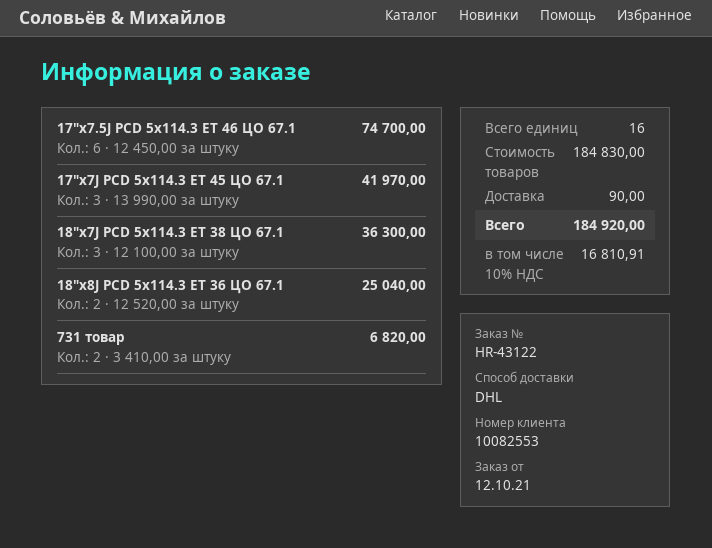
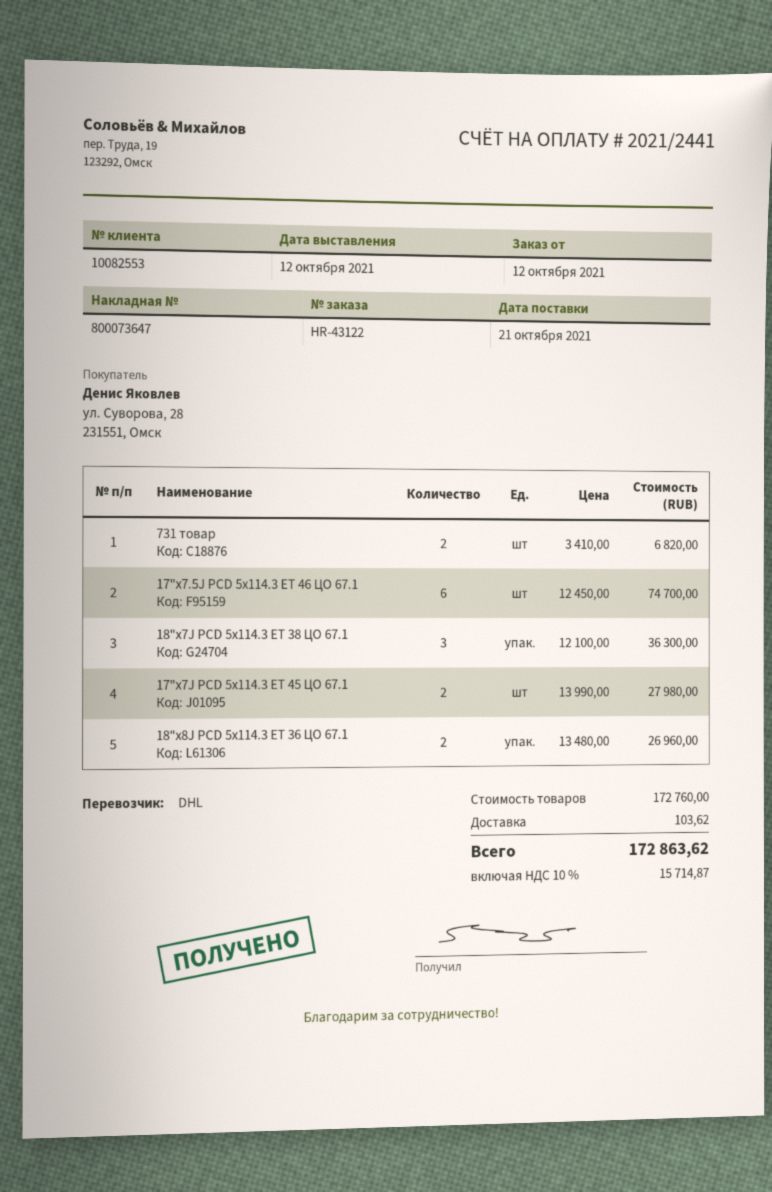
17"x7J PCD 5x114.3 ЕТ 45 ЦО 67.1: 3 x 13990.00 = 41970.00 -> 2 x 13990.00 = 27980.00
18"x8J PCD 5x114.3 ЕТ 36 ЦО 67.1: 2 x 12520.00 = 25040.00 -> 2 x 13480.00 = 26960.00
subtotal: 184830.00 -> 172760.00
shipping: 90.00 -> 103.62
tax: 10% = 16810.91 -> 10% = 15714.87
total: 184920.00 -> 172863.62

